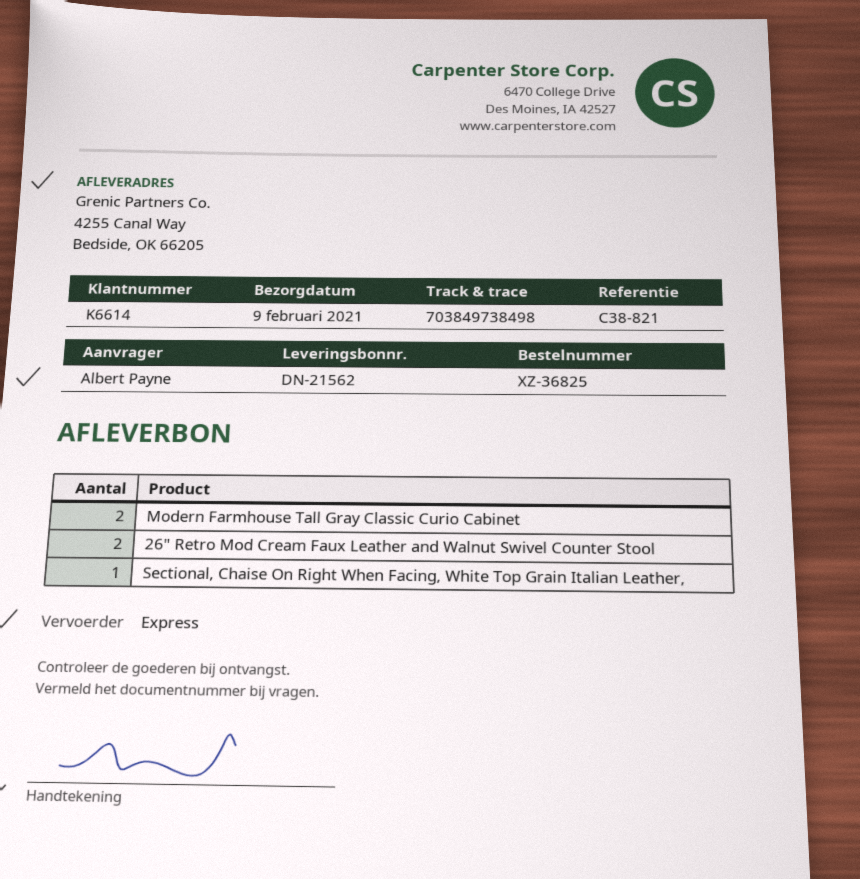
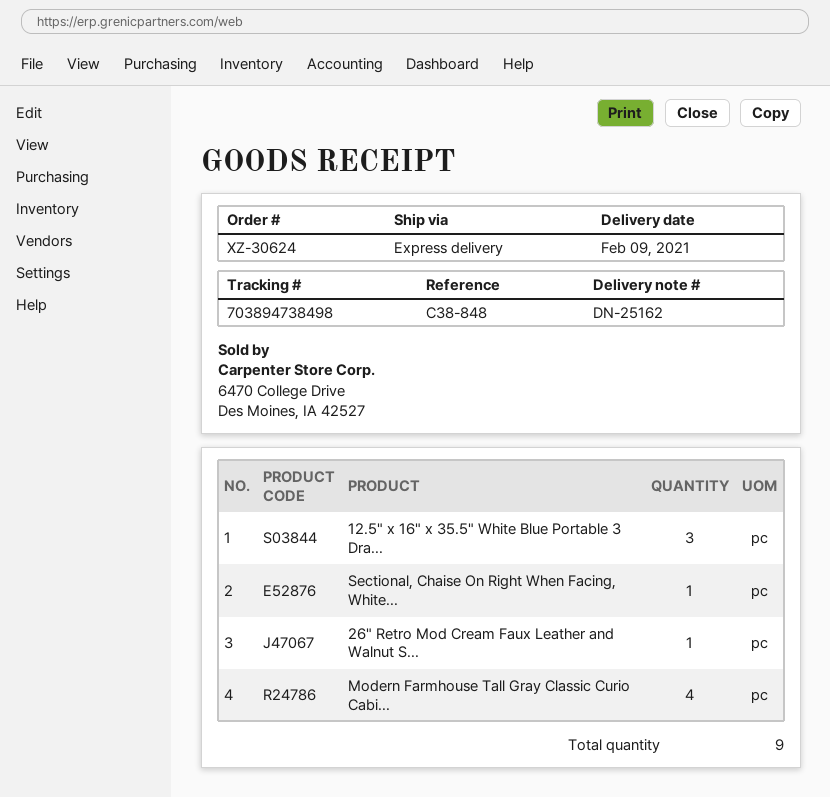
order number: XZ-36825 -> XZ-30624
delivery note number: DN-21562 -> DN-25162
reference: C38-821 -> C38-848
tracking number: 703849738498 -> 703894738498
Modern Farmhouse Tall Gray Classic Curio Cabinet: 2 -> 4
26" Retro Mod Cream Faux Leather and Walnut Swivel Counter Stool: 2 -> 1
12.5" x 16" x 35.5" White Blue Portable 3 Dra...: none -> 3

